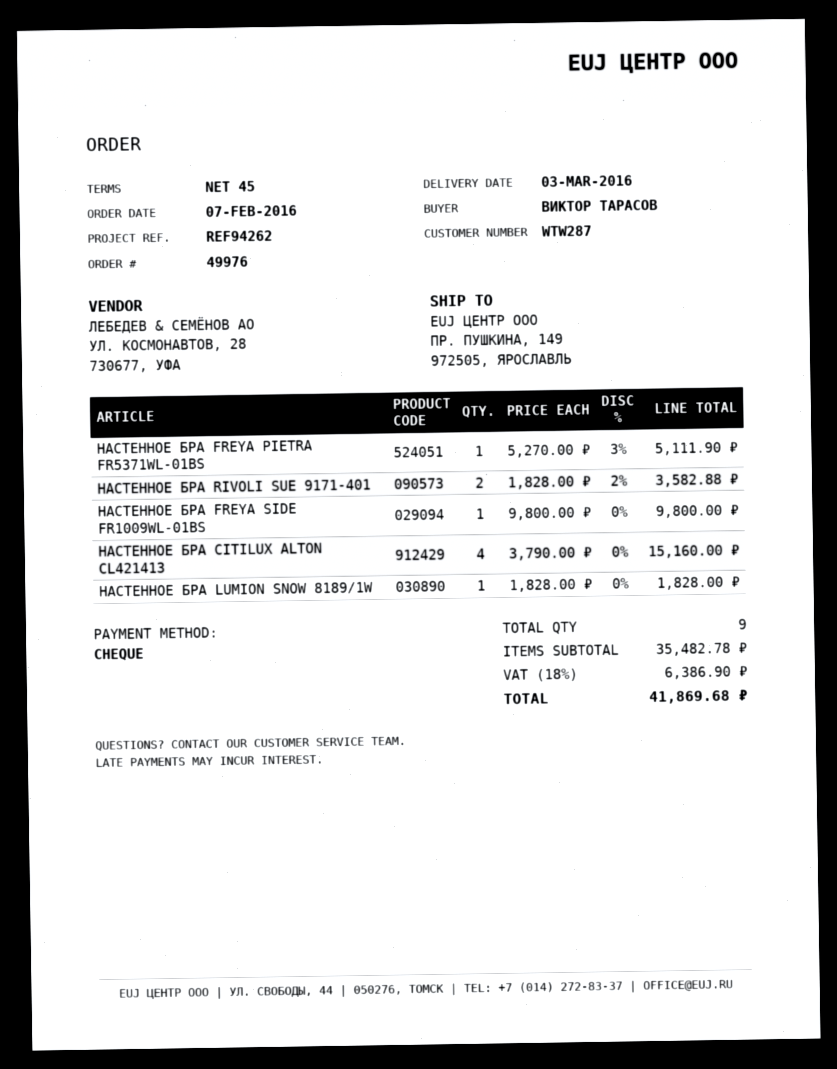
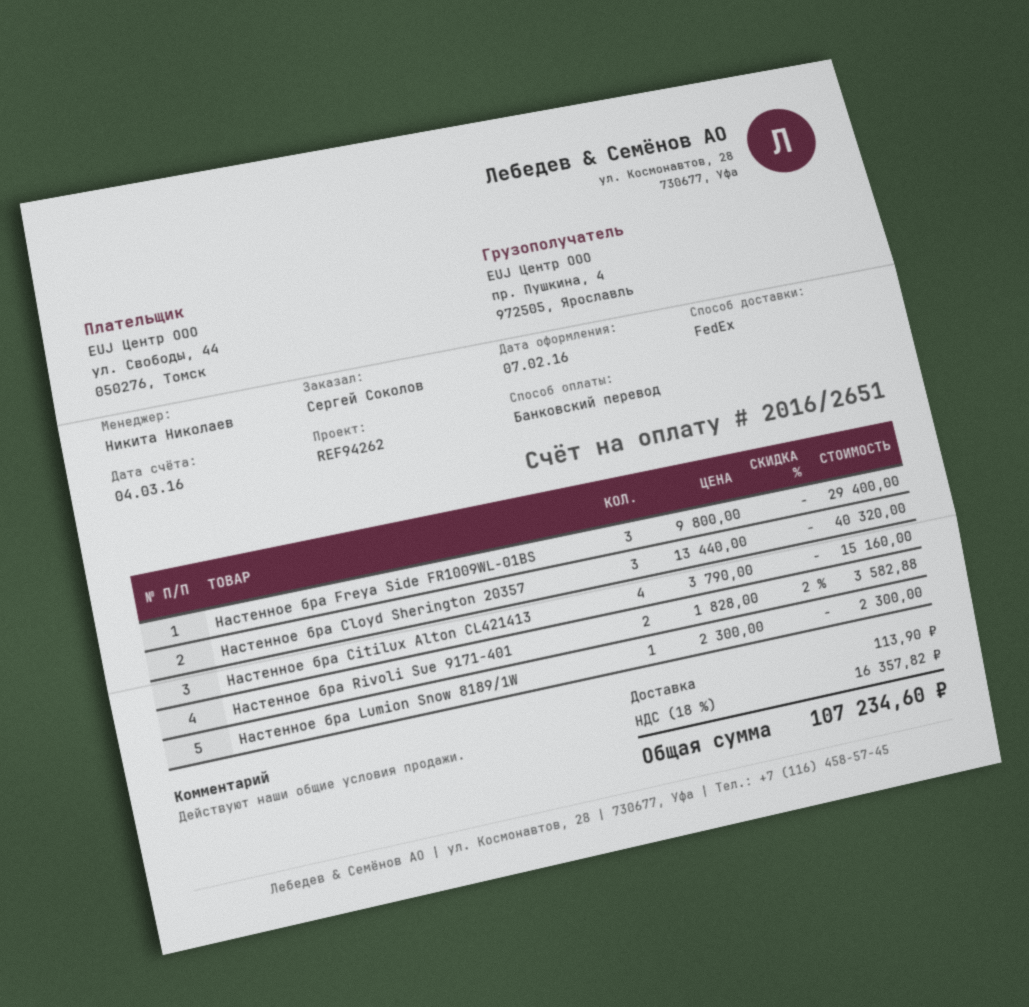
ordered by: ВИКТОР ТАРАСОВ -> Сергей Соколов
payment method: cheque -> bank transfer
ship to: ПР. ПУШКИНА, 149, 972505, ЯРОСЛАВЛЬ -> пр. Пушкина, 4, 972505, Ярославль
НАСТЕННОЕ БРА FREYA PIETRA FR5371WL-01BS: 1 x 5270.00 - 3% = 5111.90 -> none
НАСТЕННОЕ БРА FREYA SIDE FR1009WL-01BS: 1 x 9800.00 = 9800.00 -> 3 x 9800.00 = 29400.00
НАСТЕННОЕ БРА LUMION SNOW 8189/1W: 1 x 1828.00 = 1828.00 -> 1 x 2300.00 = 2300.00
Настенное бра Cloyd Sherington 20357: none -> 3 x 13440.00 = 40320.00
shipping: none -> 113.90
tax: 18% = 6386.90 -> 18% = 16357.82
total: 41869.68 -> 107234.60

